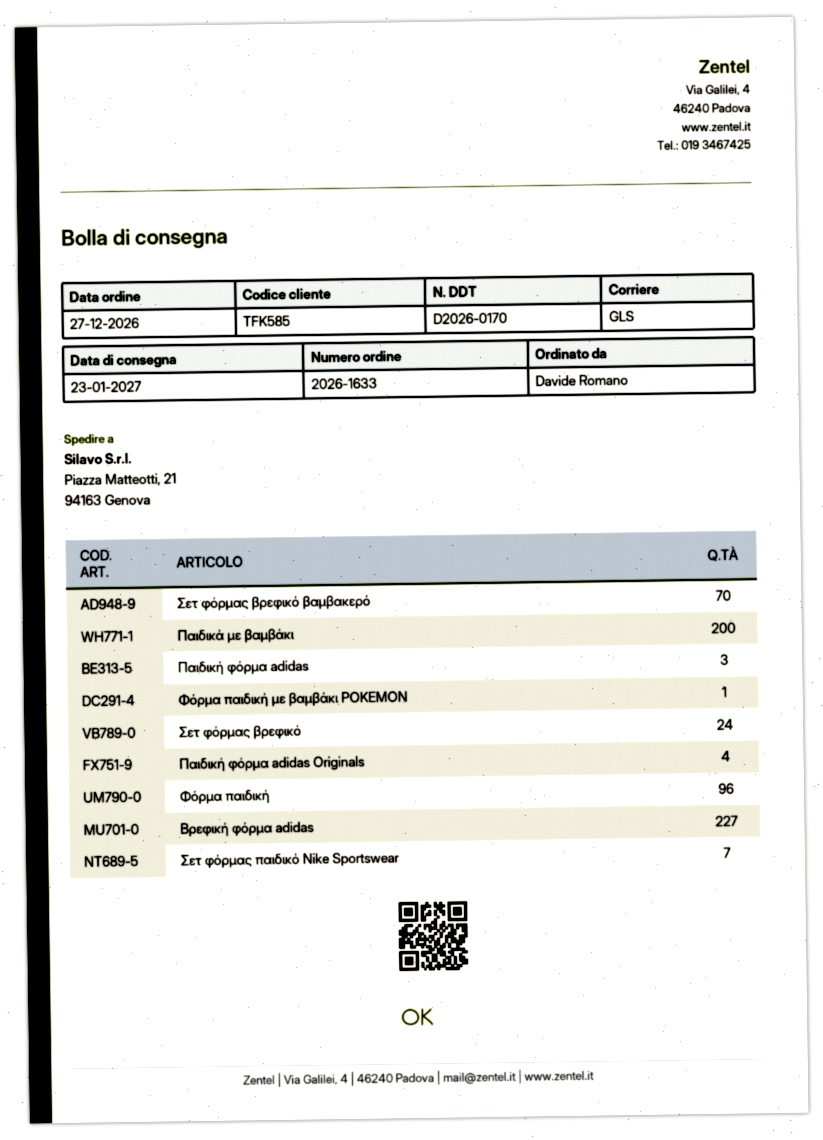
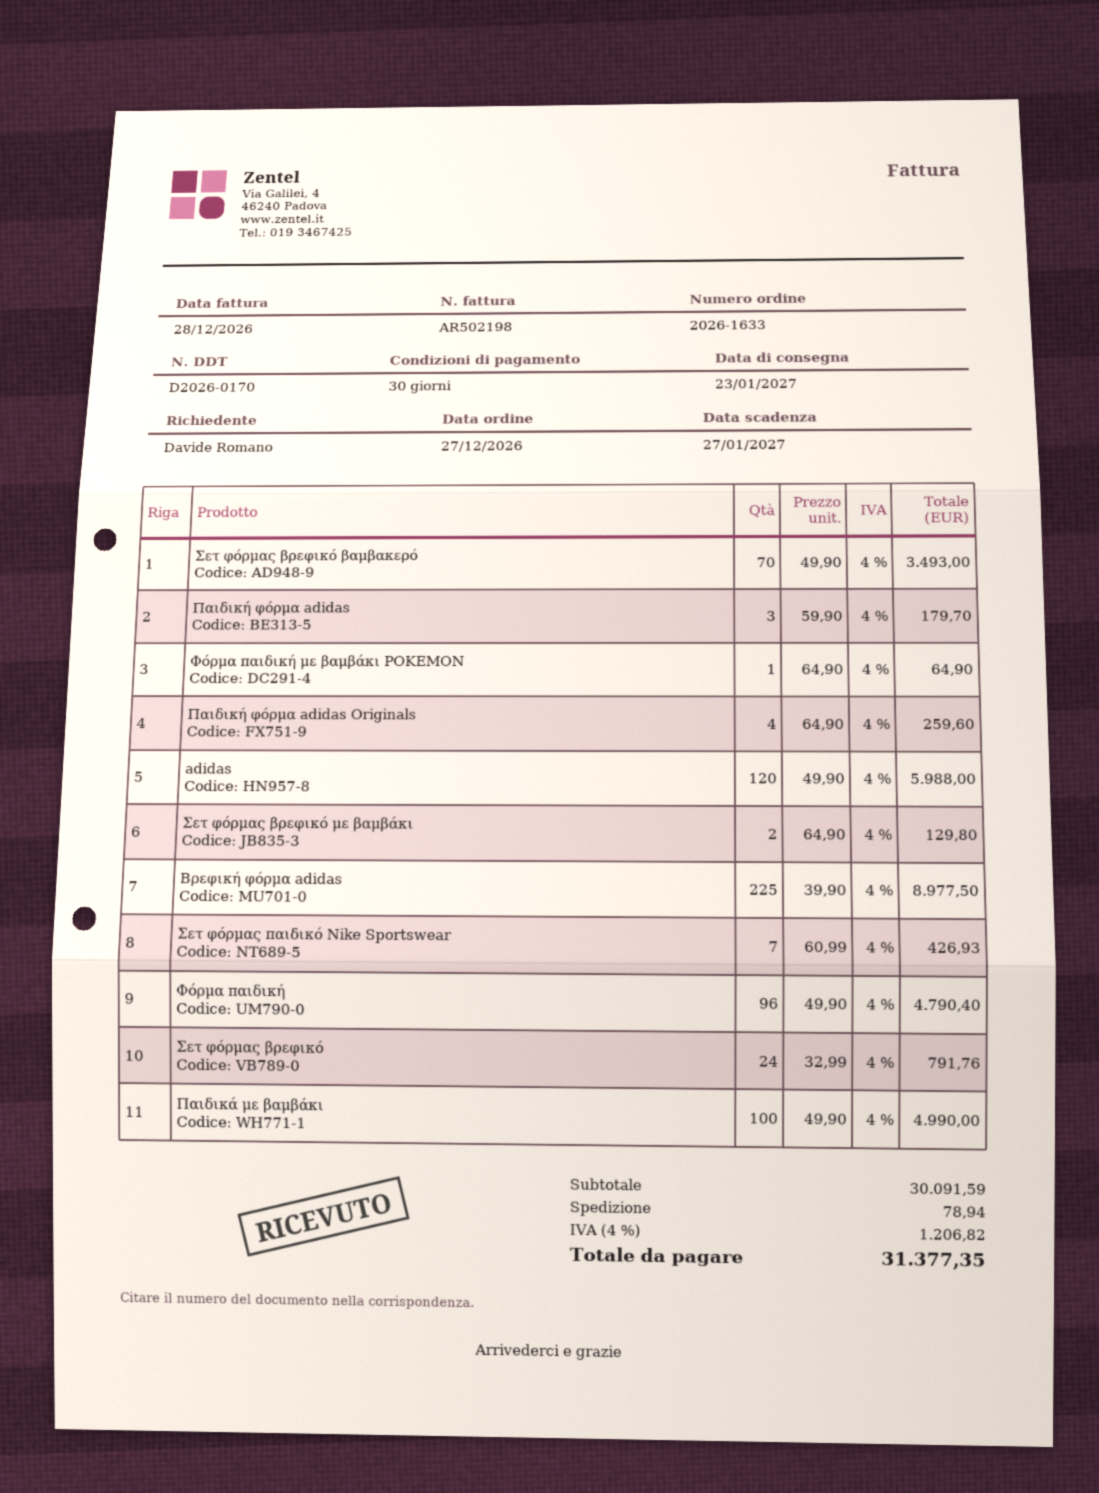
Παιδικά με βαμβάκι: 200 -> 100
Βρεφική φόρμα adidas: 227 -> 225
adidas: none -> 120
Σετ φόρμας βρεφικό με βαμβάκι: none -> 2

